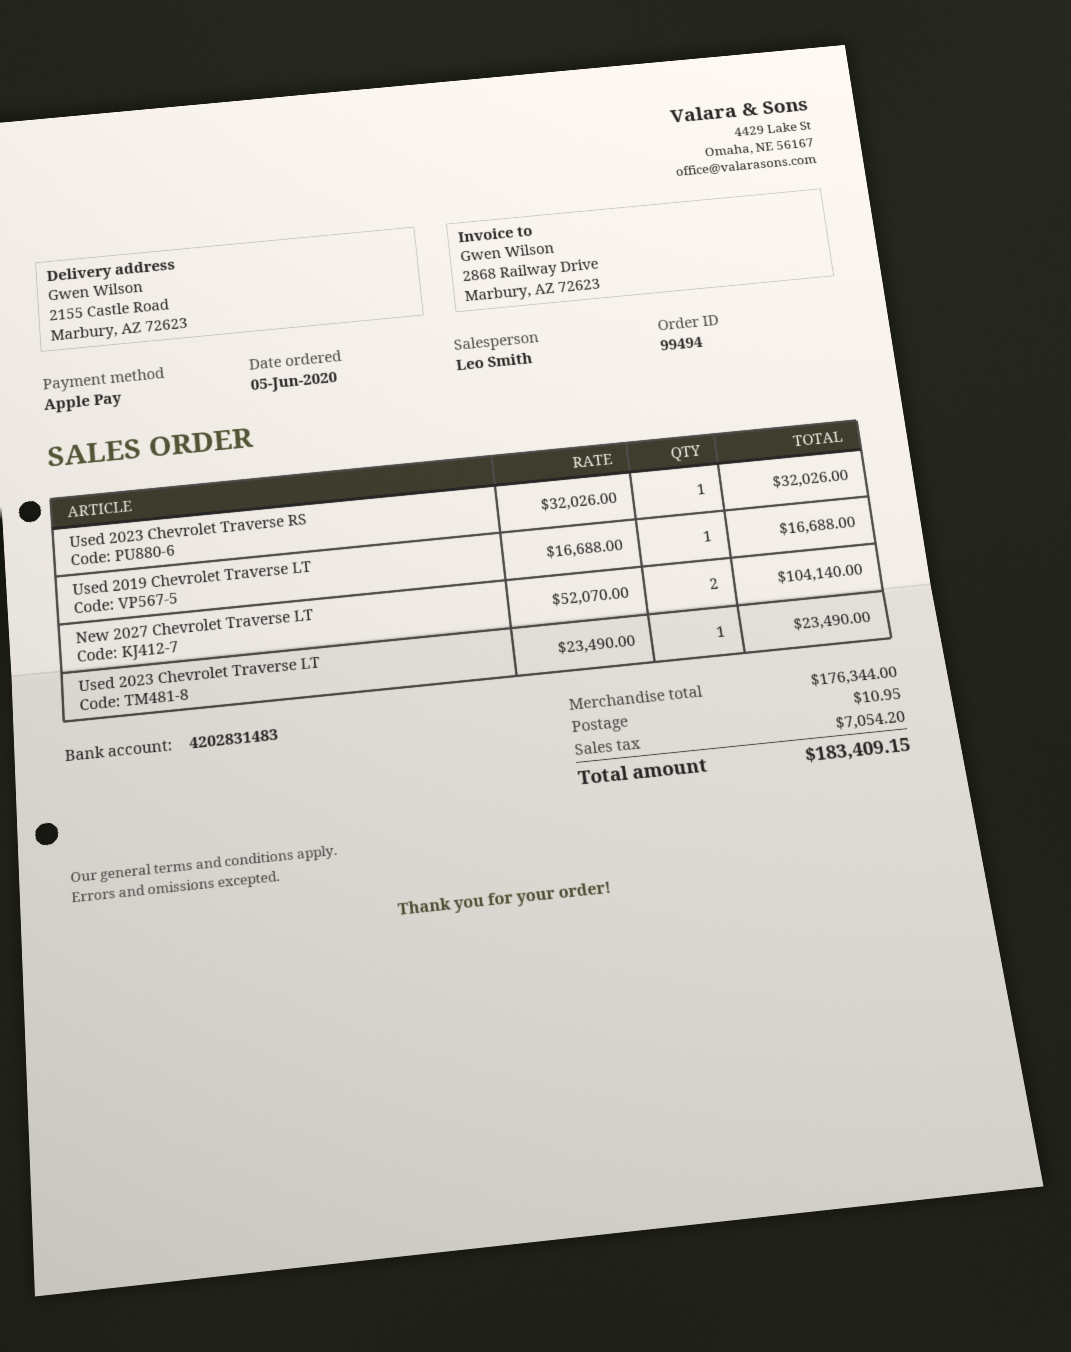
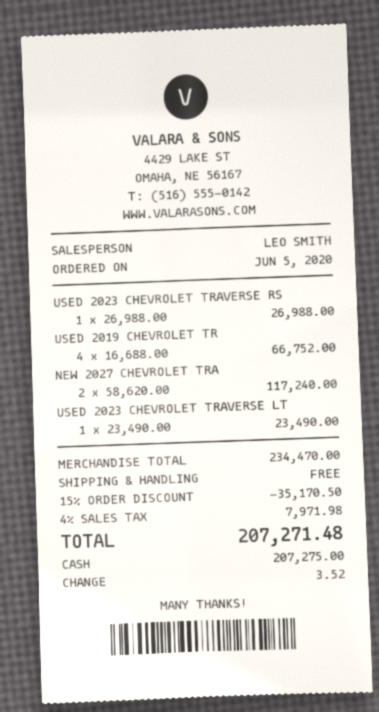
payment method: Apple Pay -> cash
Used 2023 Chevrolet Traverse RS: 1 x 32026.00 = 32026.00 -> 1 x 26988.00 = 26988.00
Used 2019 Chevrolet Traverse LT: 1 x 16688.00 = 16688.00 -> 4 x 16688.00 = 66752.00
New 2027 Chevrolet Traverse LT: 2 x 52070.00 = 104140.00 -> 2 x 58620.00 = 117240.00
subtotal: 176344.00 -> 234470.00
discount: none -> 15% = 35170.50
shipping: 10.95 -> 0.00
tax: 7054.20 -> 7971.98
total: 183409.15 -> 207271.48

